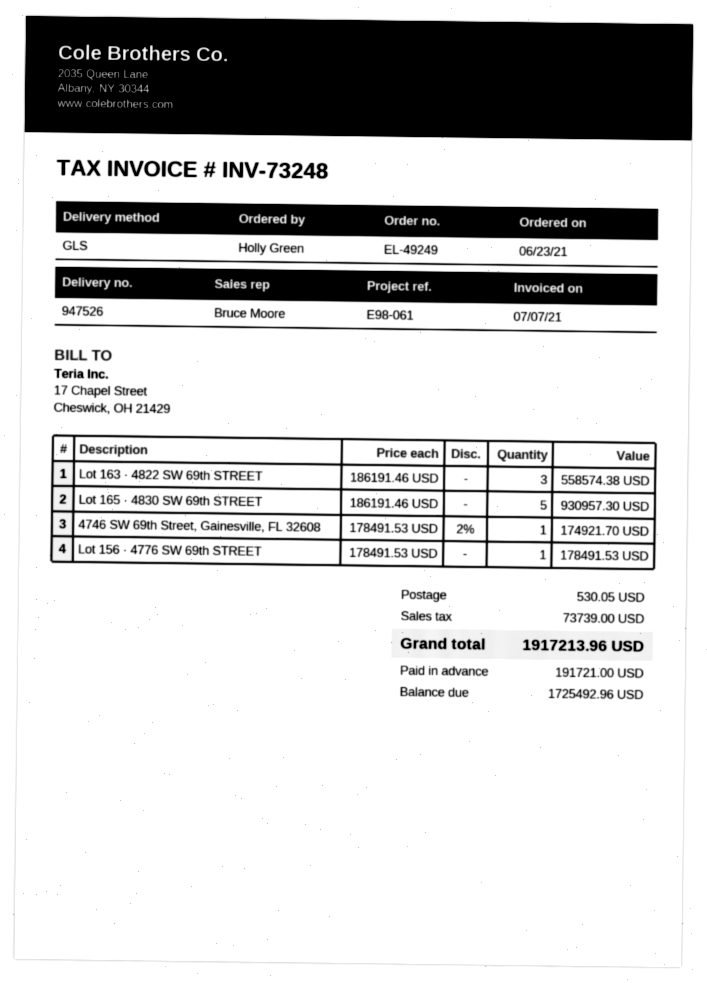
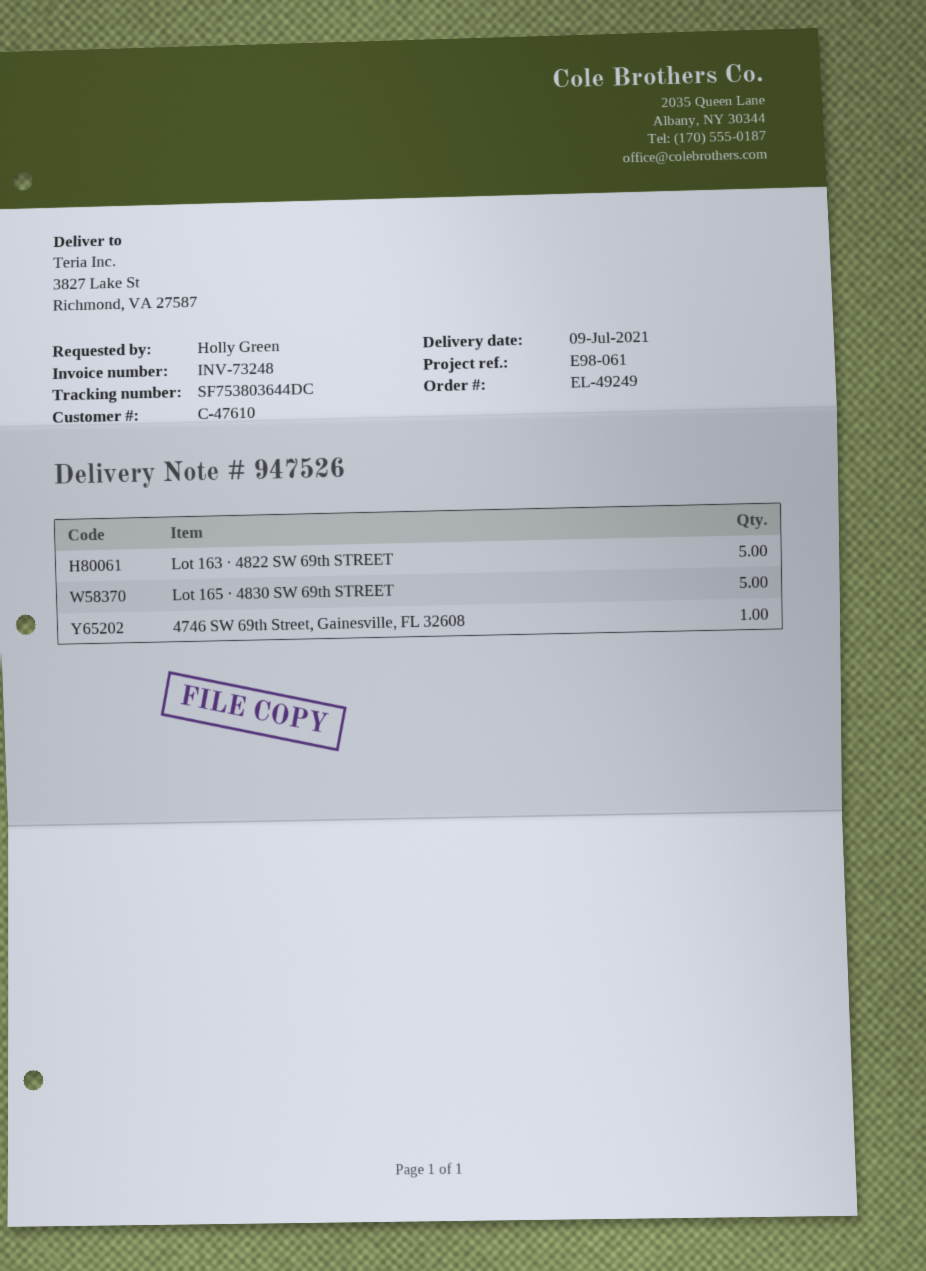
Lot 163 · 4822 SW 69th STREET: 3 -> 5
Lot 156 · 4776 SW 69th STREET: 1 -> none

